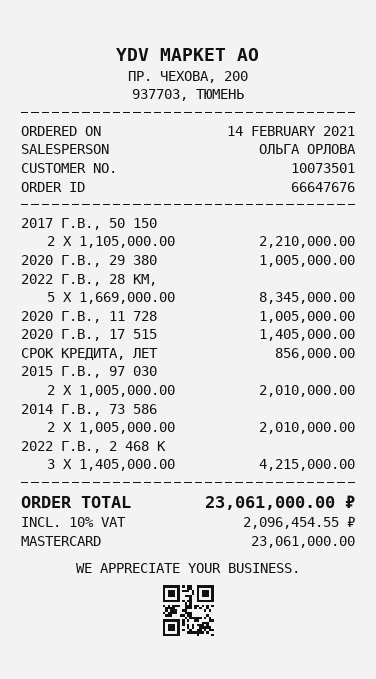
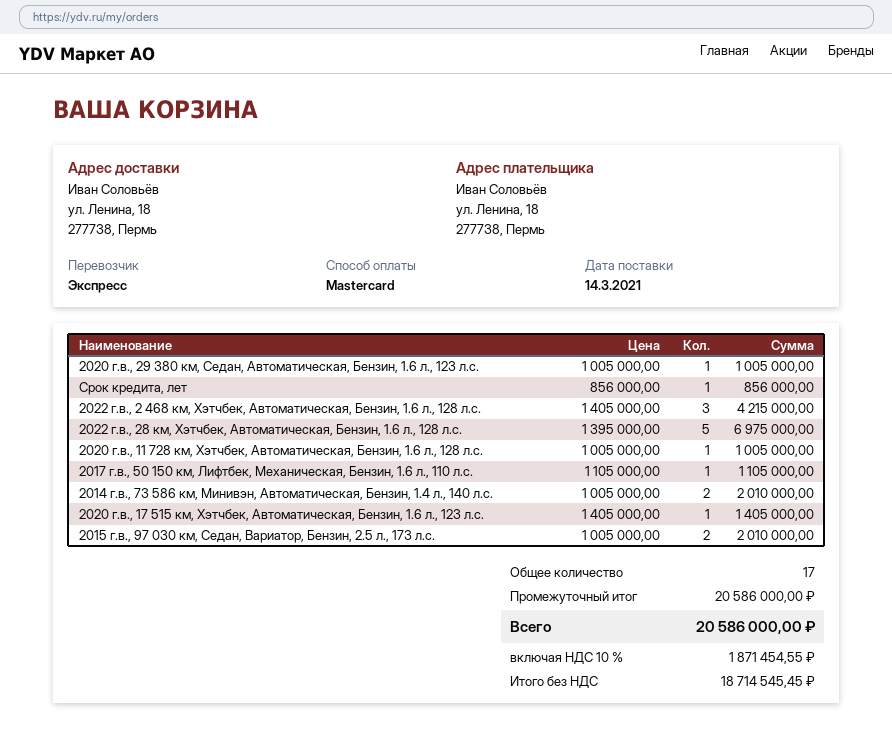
2017 Г.В., 50 150: 2 x 1105000.00 = 2210000.00 -> 1 x 1105000.00 = 1105000.00
2022 Г.В., 28 КМ,: 5 x 1669000.00 = 8345000.00 -> 5 x 1395000.00 = 6975000.00
tax: 10% = 2096454.55 -> 10% = 1871454.55
total: 23061000.00 -> 20586000.00

